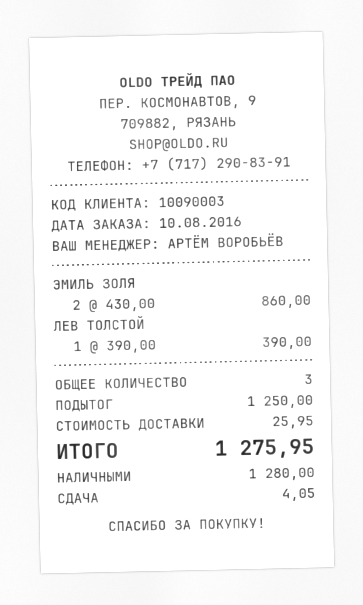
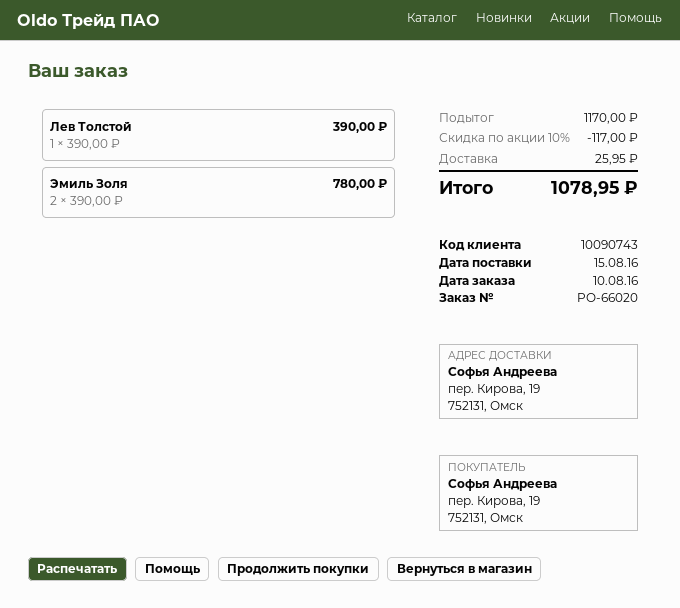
customer number: 10090003 -> 10090743
ЭМИЛЬ ЗОЛЯ: 2 x 430.00 = 860.00 -> 2 x 390.00 = 780.00
subtotal: 1250.00 -> 1170.00
discount: none -> 10% = 117.00
total: 1275.95 -> 1078.95

